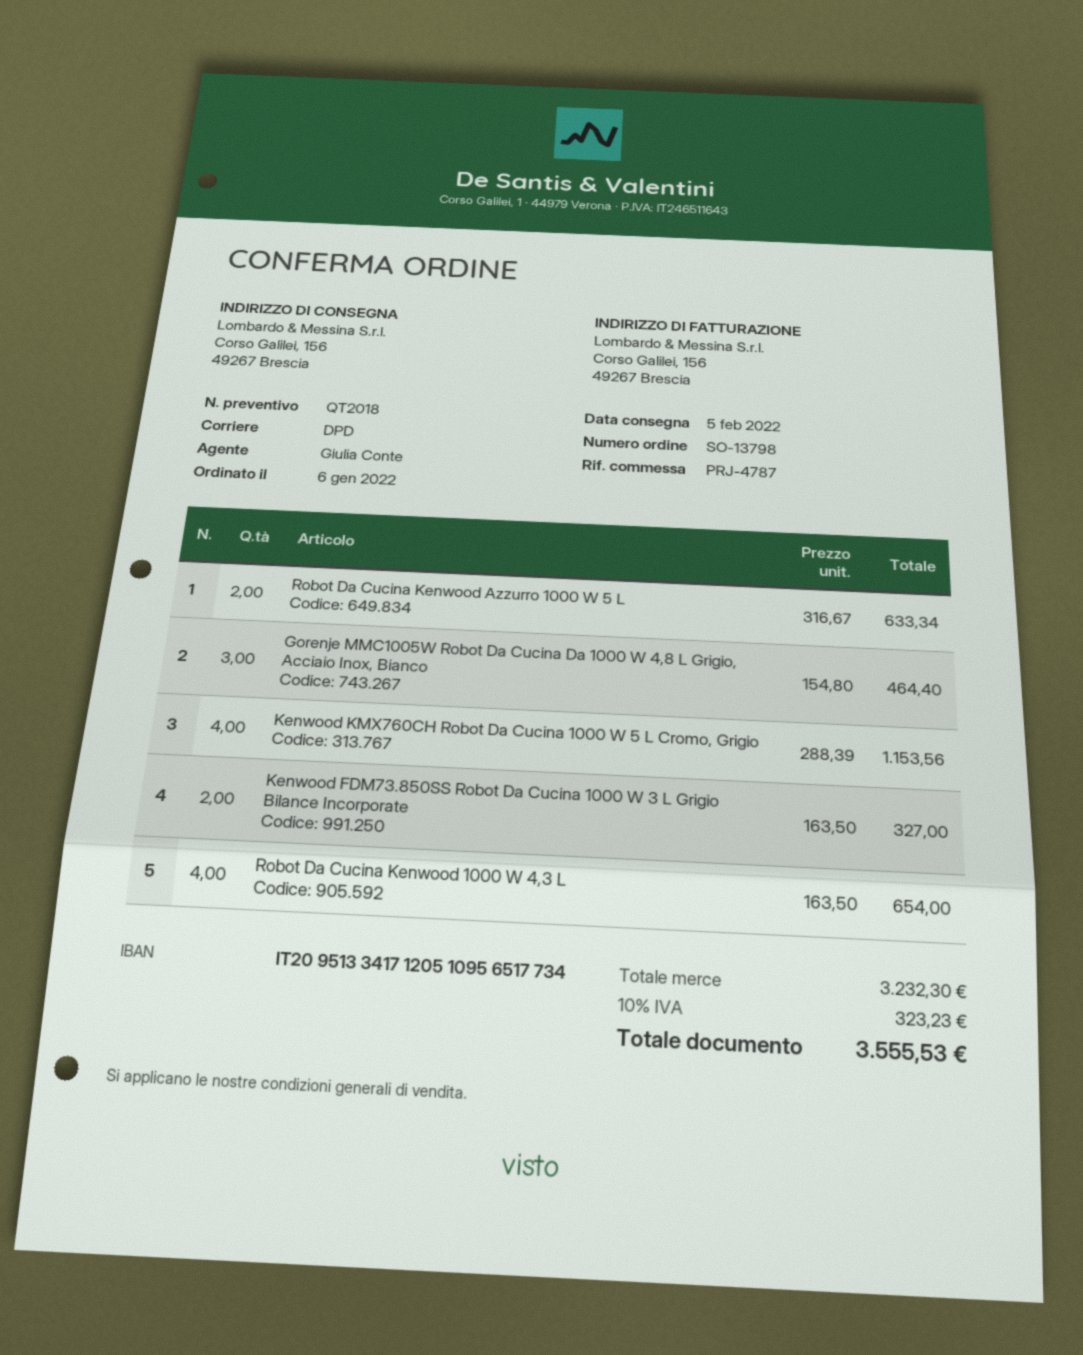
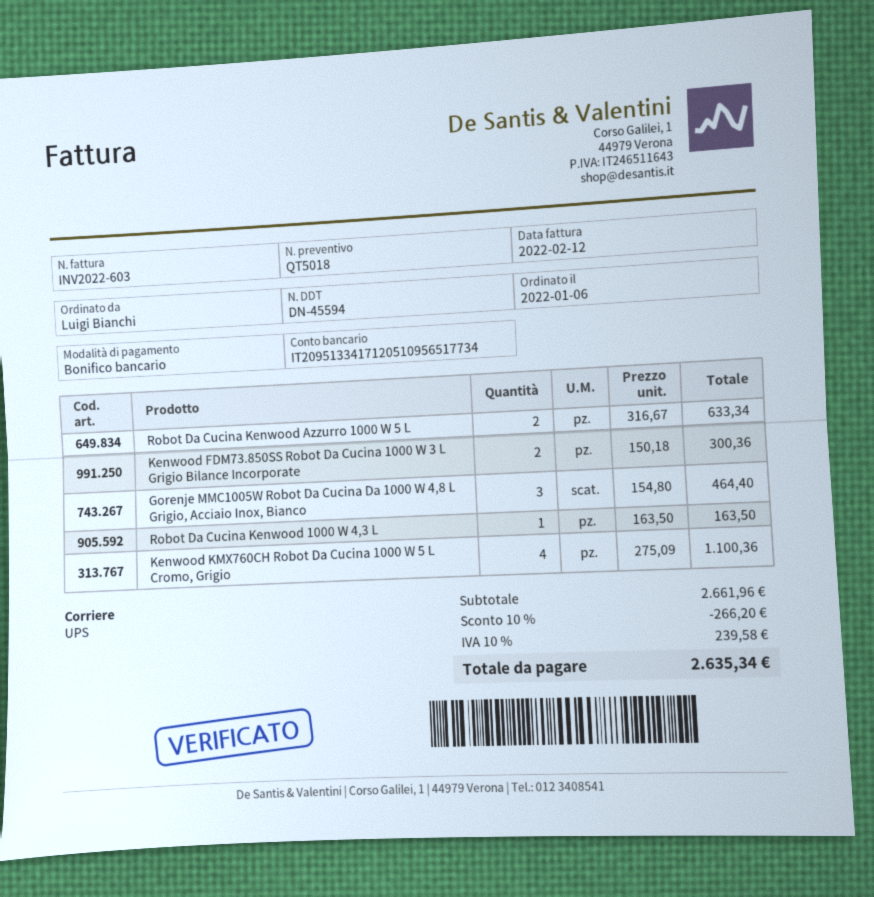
quote number: QT2018 -> QT5018
shipping method: DPD -> UPS
Kenwood KMX760CH Robot Da Cucina 1000 W 5 L Cromo, Grigio: 4 x 288.39 = 1153.56 -> 4 x 275.09 = 1100.36
Kenwood FDM73.850SS Robot Da Cucina 1000 W 3 L Grigio Bilance Incorporate: 2 x 163.50 = 327.00 -> 2 x 150.18 = 300.36
Robot Da Cucina Kenwood 1000 W 4,3 L: 4 x 163.50 = 654.00 -> 1 x 163.50 = 163.50
subtotal: 3232.30 -> 2661.96
discount: none -> 10% = 266.20
tax: 10% = 323.23 -> 10% = 239.58
total: 3555.53 -> 2635.34

